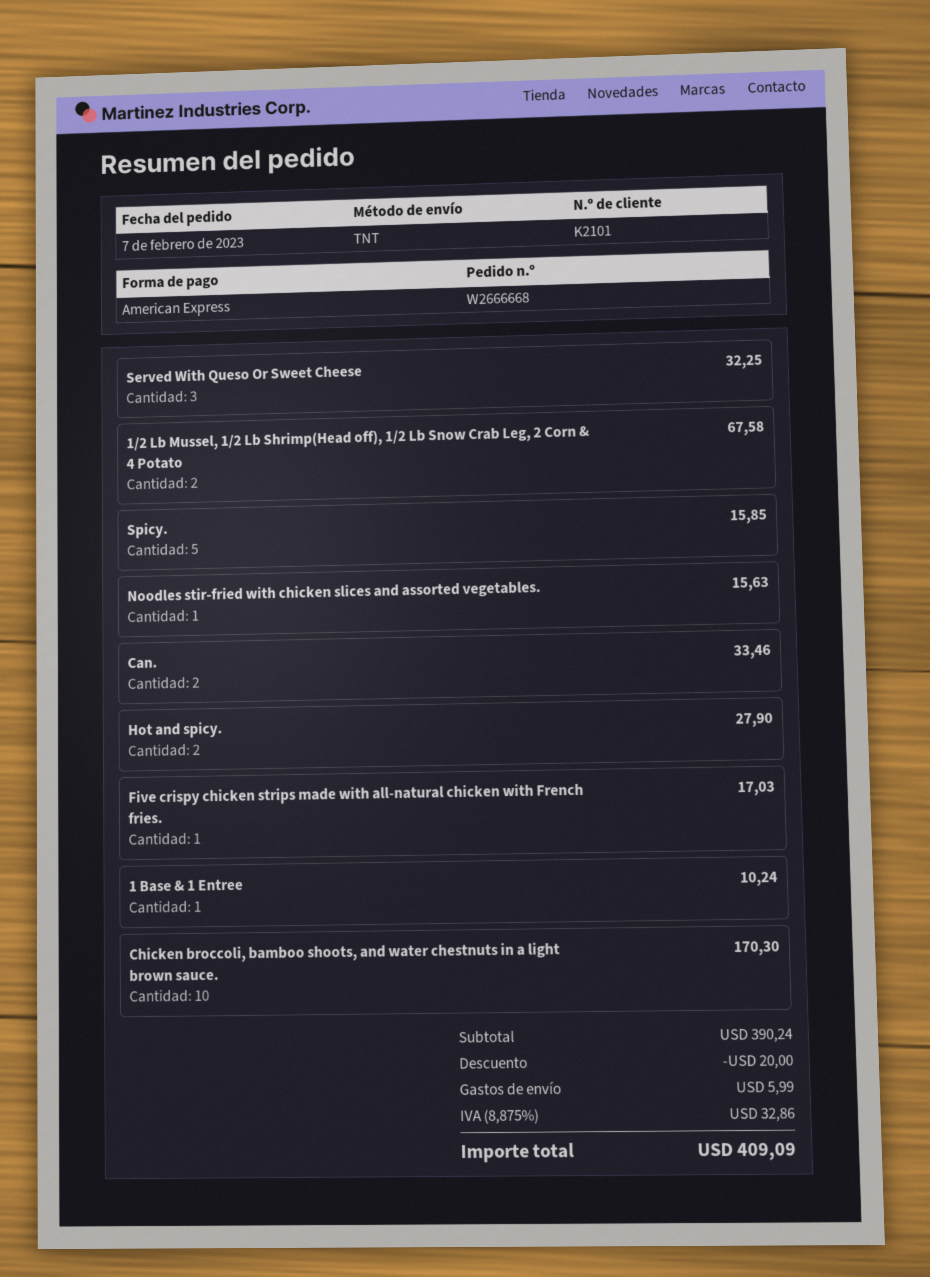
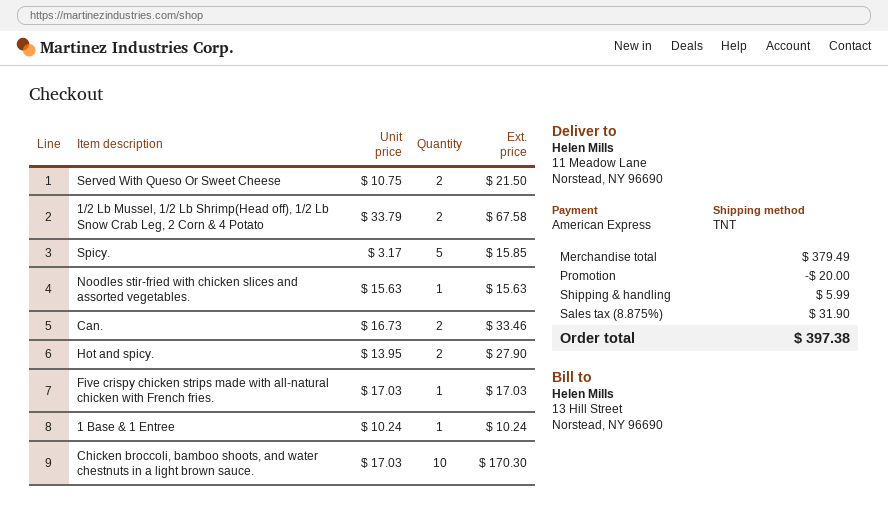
Served With Queso Or Sweet Cheese: 3 for 32.25 -> 2 for 21.50
subtotal: 390.24 -> 379.49
tax: 8.875% = 32.86 -> 8.875% = 31.90
total: 409.09 -> 397.38

